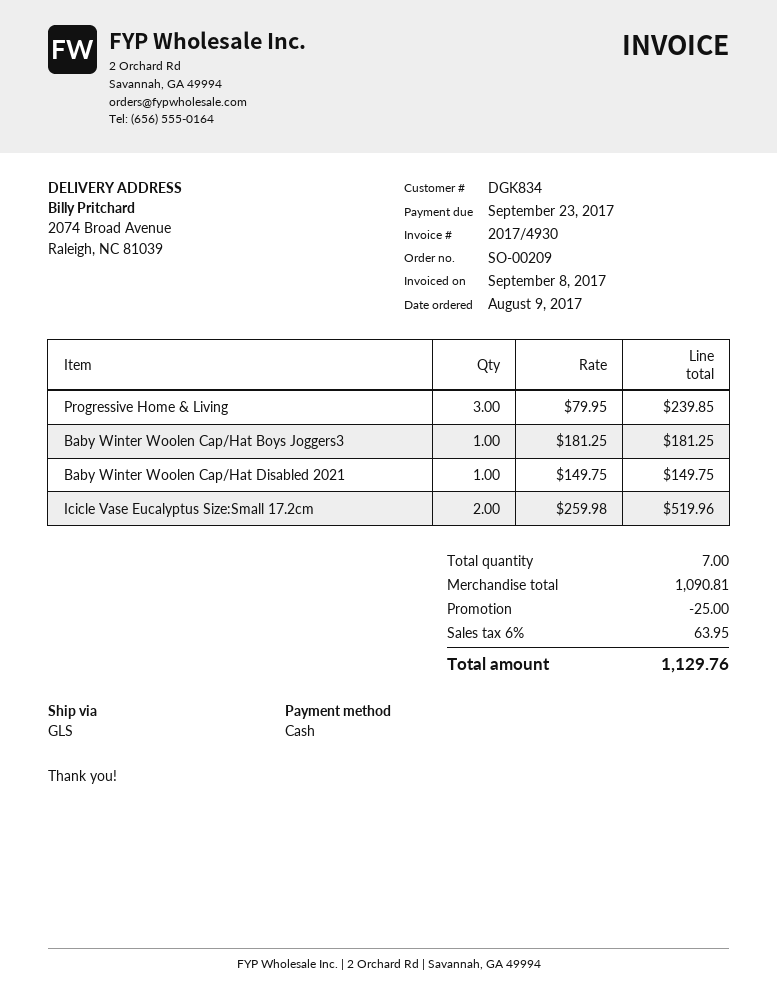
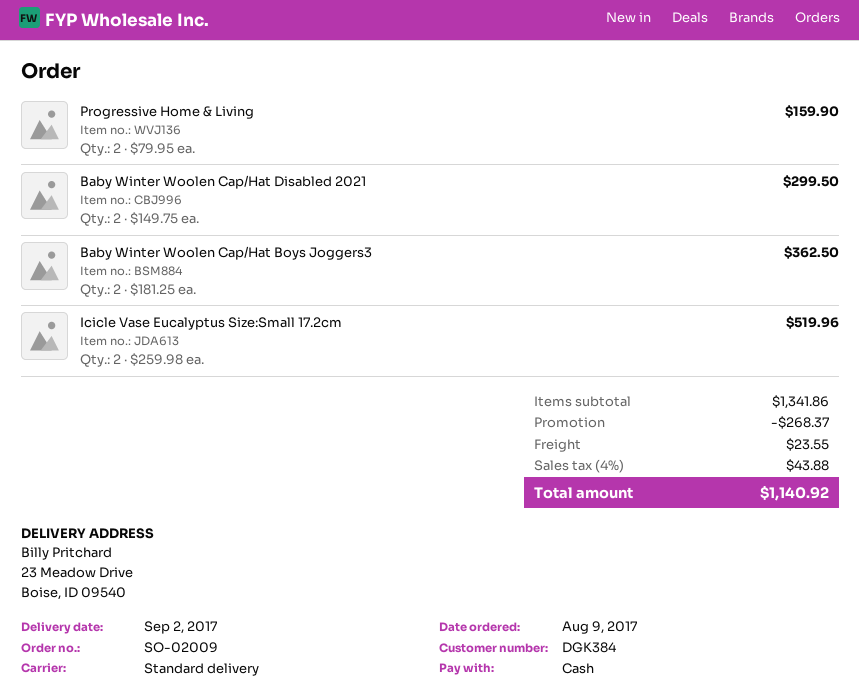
order number: SO-00209 -> SO-02009
customer number: DGK834 -> DGK384
shipping method: GLS -> standard
ship to: 2074 Broad Avenue, Raleigh, NC 81039 -> 23 Meadow Drive, Boise, ID 09540
Progressive Home & Living: 3 x 79.95 = 239.85 -> 2 x 79.95 = 159.90
Baby Winter Woolen Cap/Hat Boys Joggers3: 1 x 181.25 = 181.25 -> 2 x 181.25 = 362.50
Baby Winter Woolen Cap/Hat Disabled 2021: 1 x 149.75 = 149.75 -> 2 x 149.75 = 299.50
subtotal: 1090.81 -> 1341.86
discount: 25.00 -> 268.37
shipping: none -> 23.55
tax: 6% = 63.95 -> 4% = 43.88
total: 1129.76 -> 1140.92

